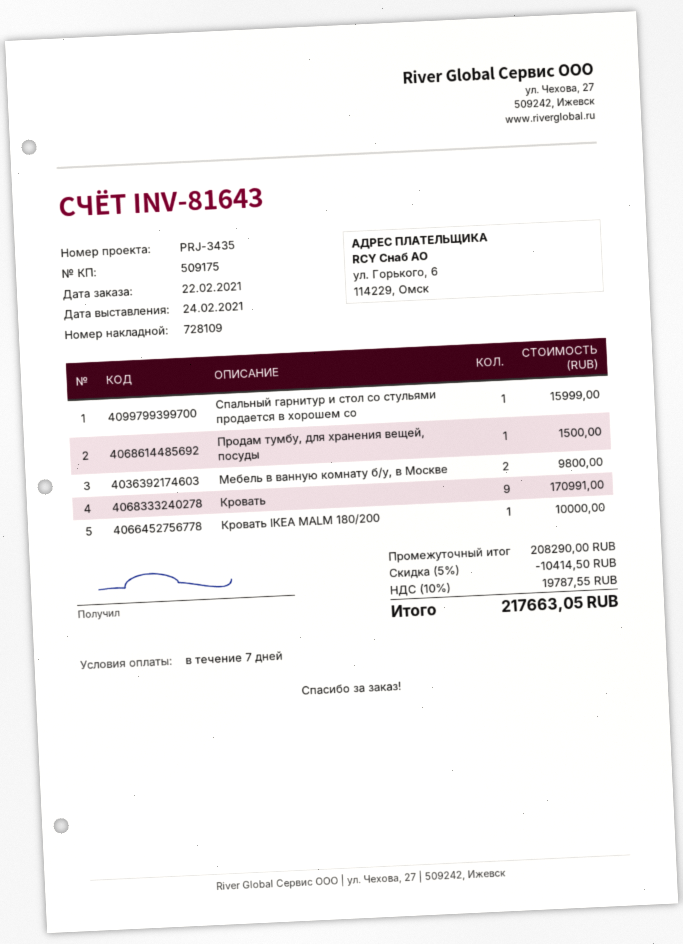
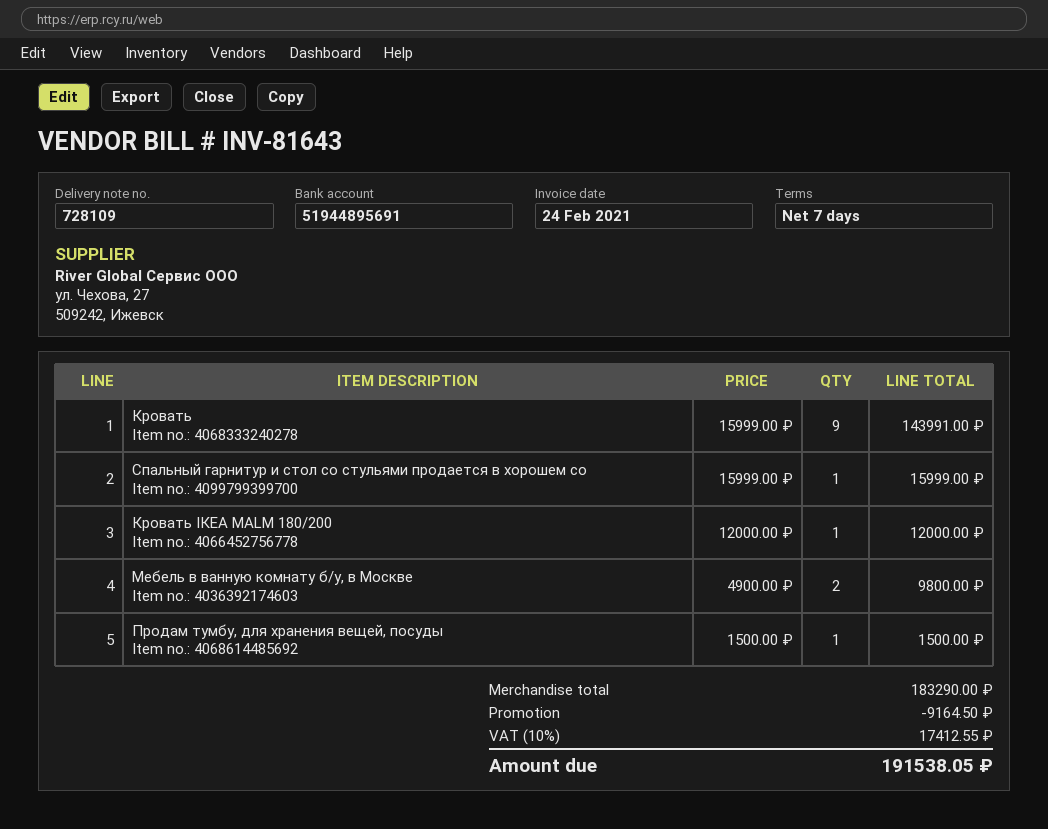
Кровать: 9 for 170991.00 -> 9 for 143991.00
Кровать IКЕА MALM 180/200: 1 for 10000.00 -> 1 for 12000.00
subtotal: 208290.00 -> 183290.00
discount: 10414.50 -> 9164.50
tax: 10% = 19787.55 -> 10% = 17412.55
total: 217663.05 -> 191538.05

